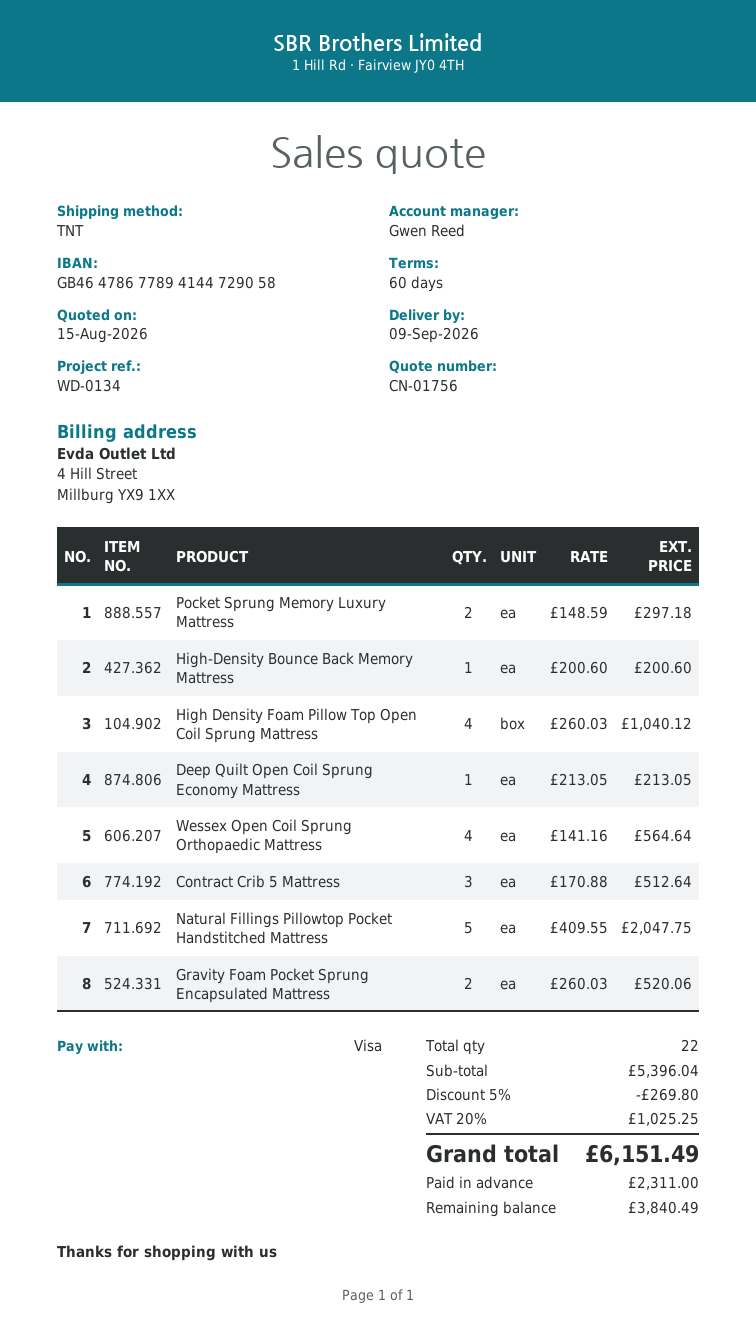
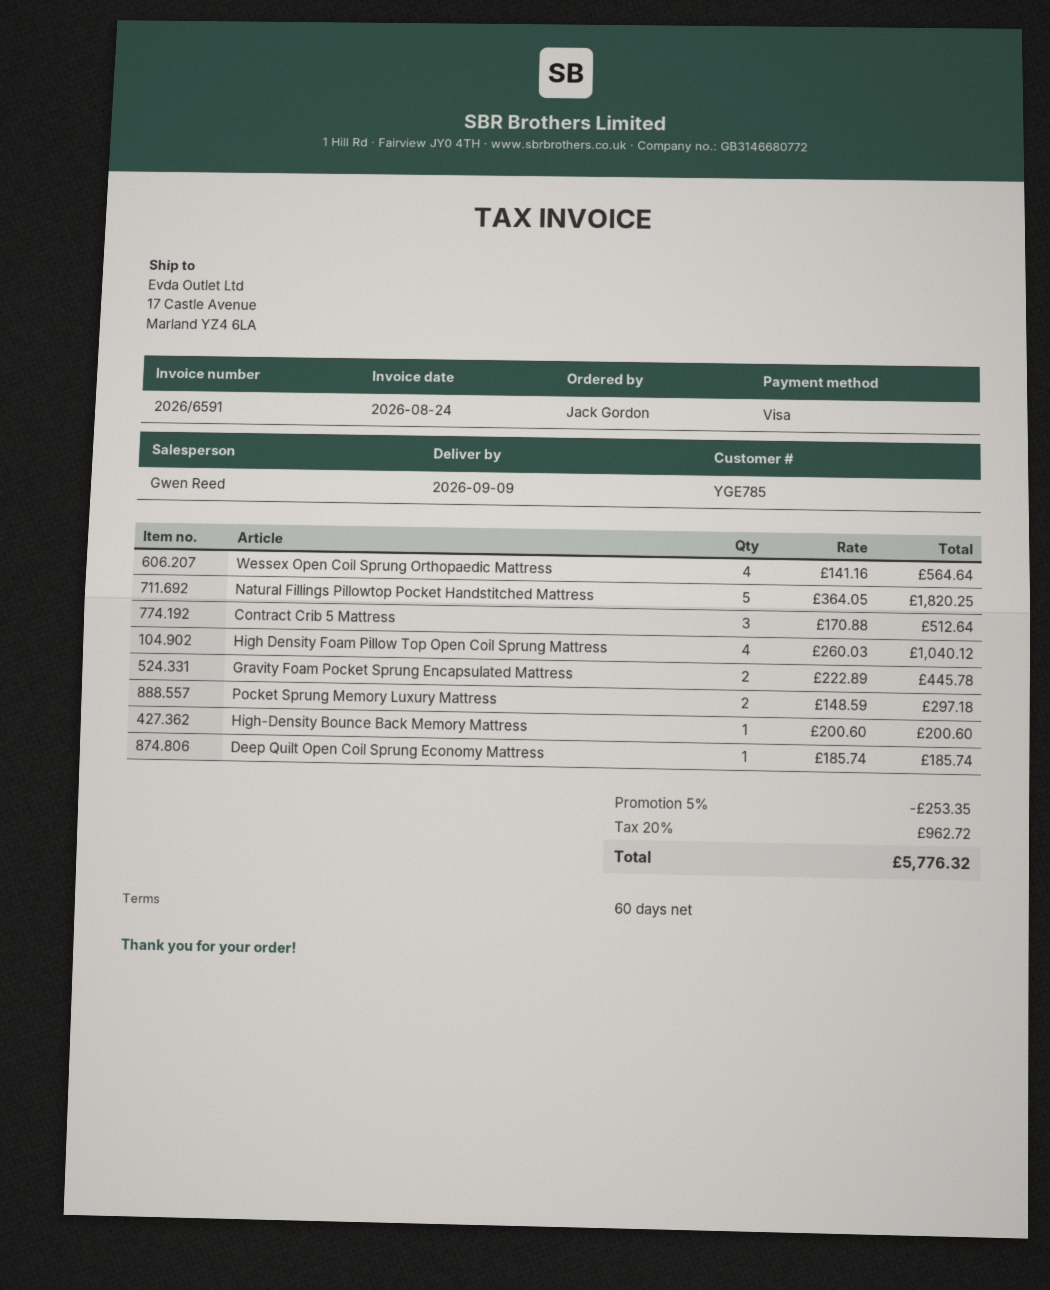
Deep Quilt Open Coil Sprung Economy Mattress: 1 x 213.05 = 213.05 -> 1 x 185.74 = 185.74
Natural Fillings Pillowtop Pocket Handstitched Mattress: 5 x 409.55 = 2047.75 -> 5 x 364.05 = 1820.25
Gravity Foam Pocket Sprung Encapsulated Mattress: 2 x 260.03 = 520.06 -> 2 x 222.89 = 445.78
discount: 5% = 269.80 -> 5% = 253.35
tax: 20% = 1025.25 -> 20% = 962.72
total: 6151.49 -> 5776.32

